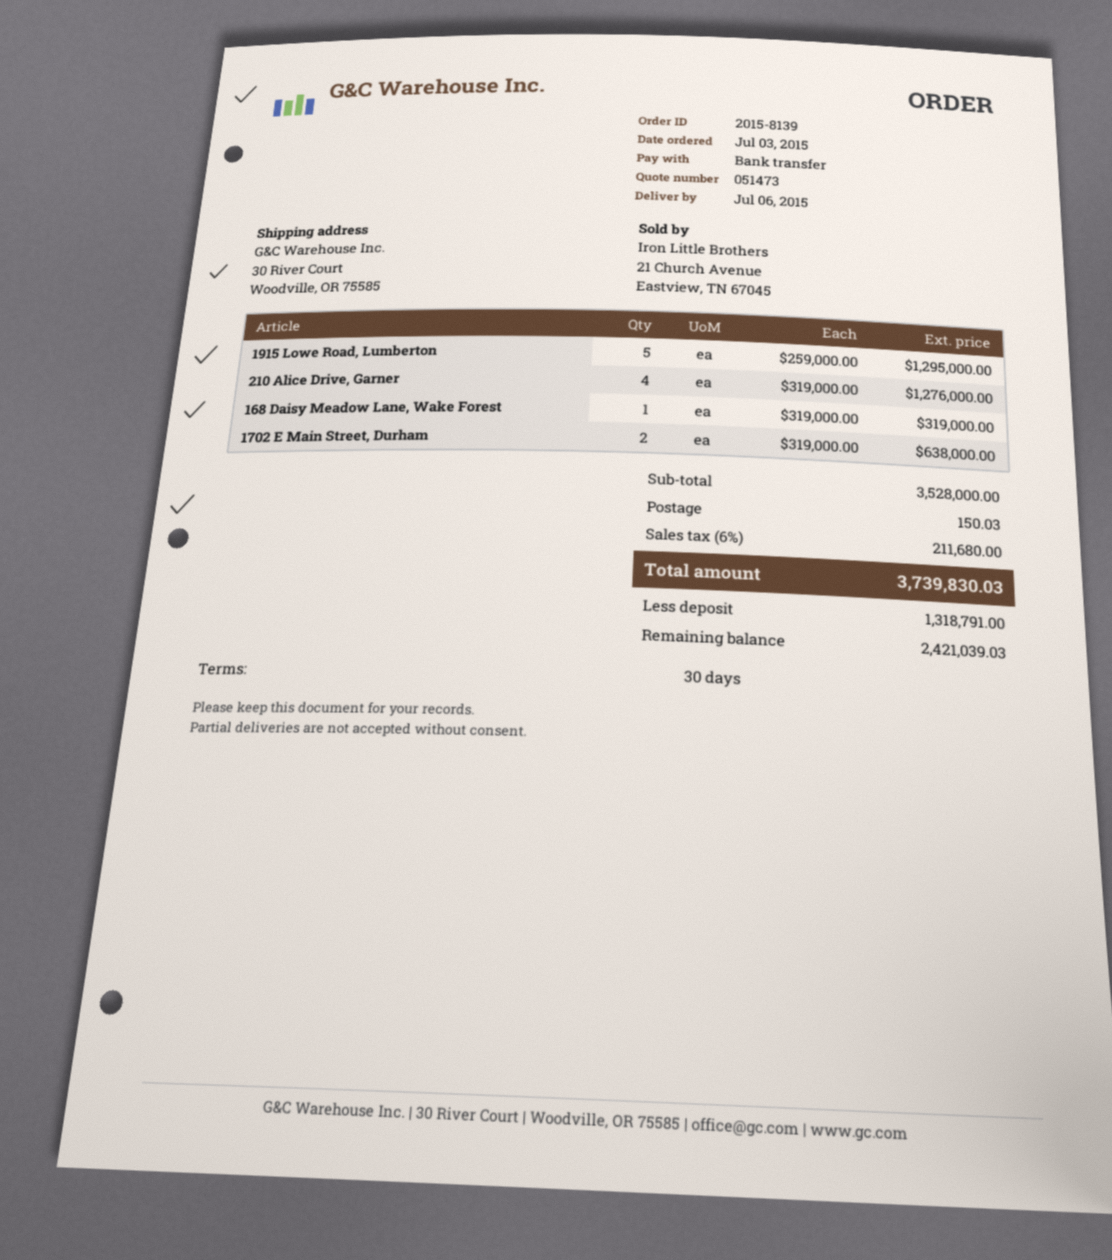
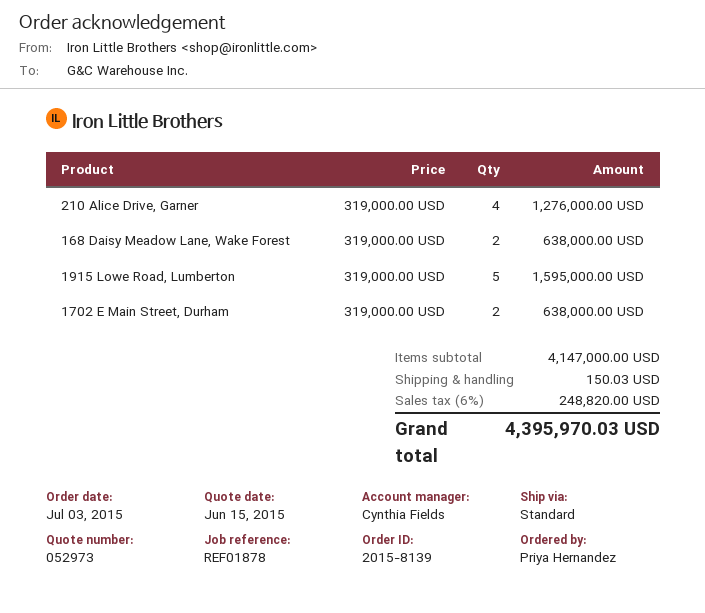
quote number: 051473 -> 052973
1915 Lowe Road, Lumberton: 5 x 259000.00 = 1295000.00 -> 5 x 319000.00 = 1595000.00
168 Daisy Meadow Lane, Wake Forest: 1 x 319000.00 = 319000.00 -> 2 x 319000.00 = 638000.00
subtotal: 3528000.00 -> 4147000.00
tax: 6% = 211680.00 -> 6% = 248820.00
total: 3739830.03 -> 4395970.03

